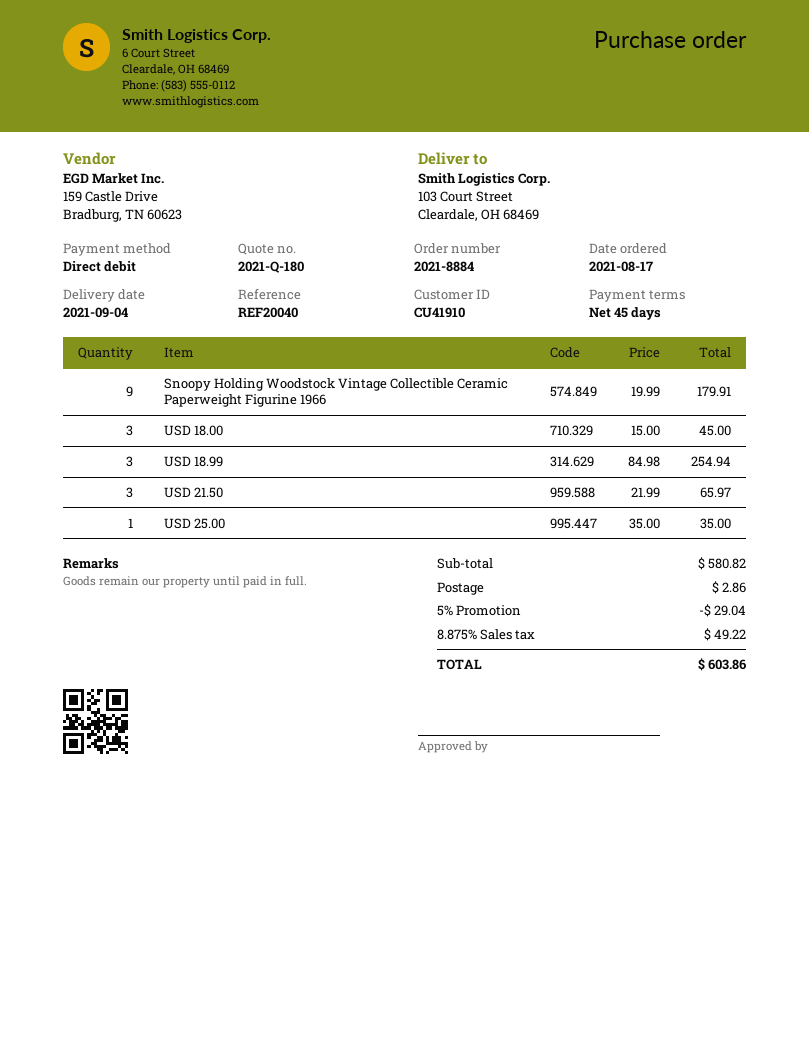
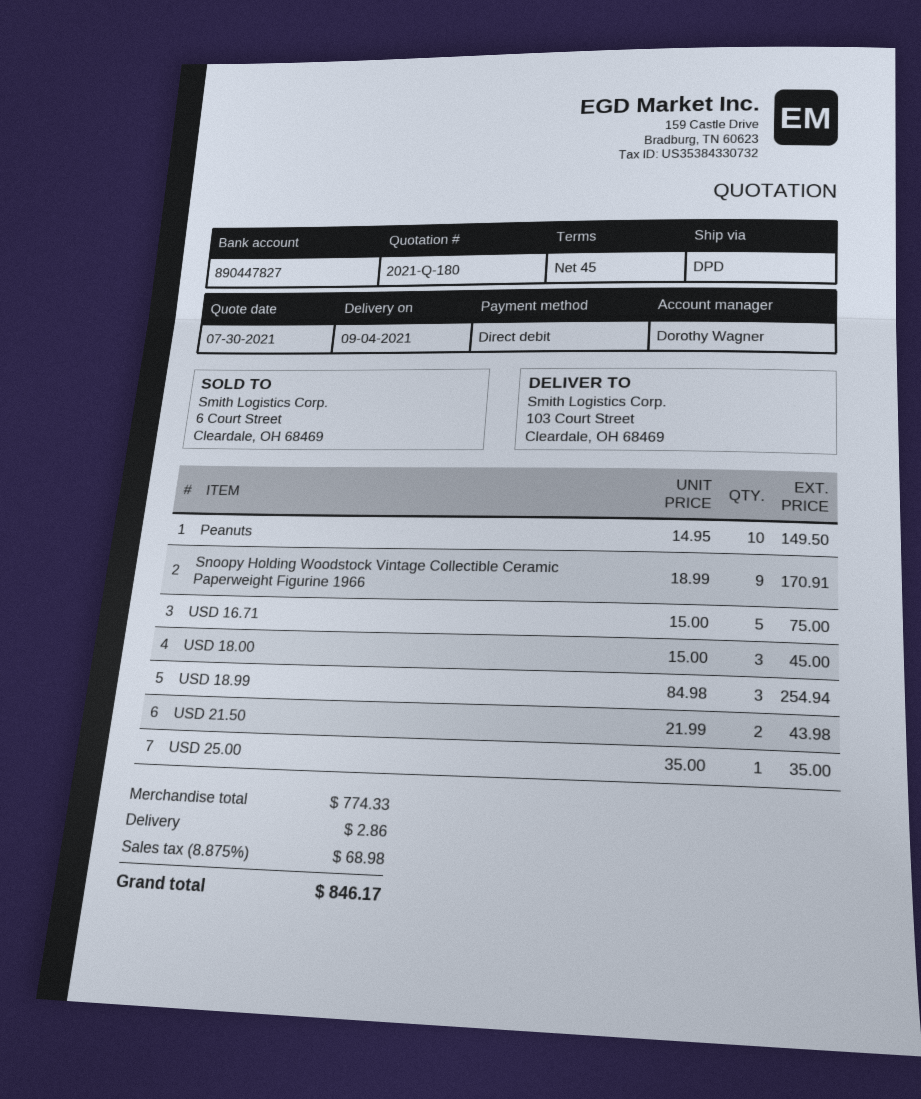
Snoopy Holding Woodstock Vintage Collectible Ceramic Paperweight Figurine 1966: 9 x 19.99 = 179.91 -> 9 x 18.99 = 170.91
USD 21.50: 3 x 21.99 = 65.97 -> 2 x 21.99 = 43.98
Peanuts: none -> 10 x 14.95 = 149.50
USD 16.71: none -> 5 x 15.00 = 75.00
subtotal: 580.82 -> 774.33
discount: 5% = 29.04 -> none
tax: 8.875% = 49.22 -> 8.875% = 68.98
total: 603.86 -> 846.17

